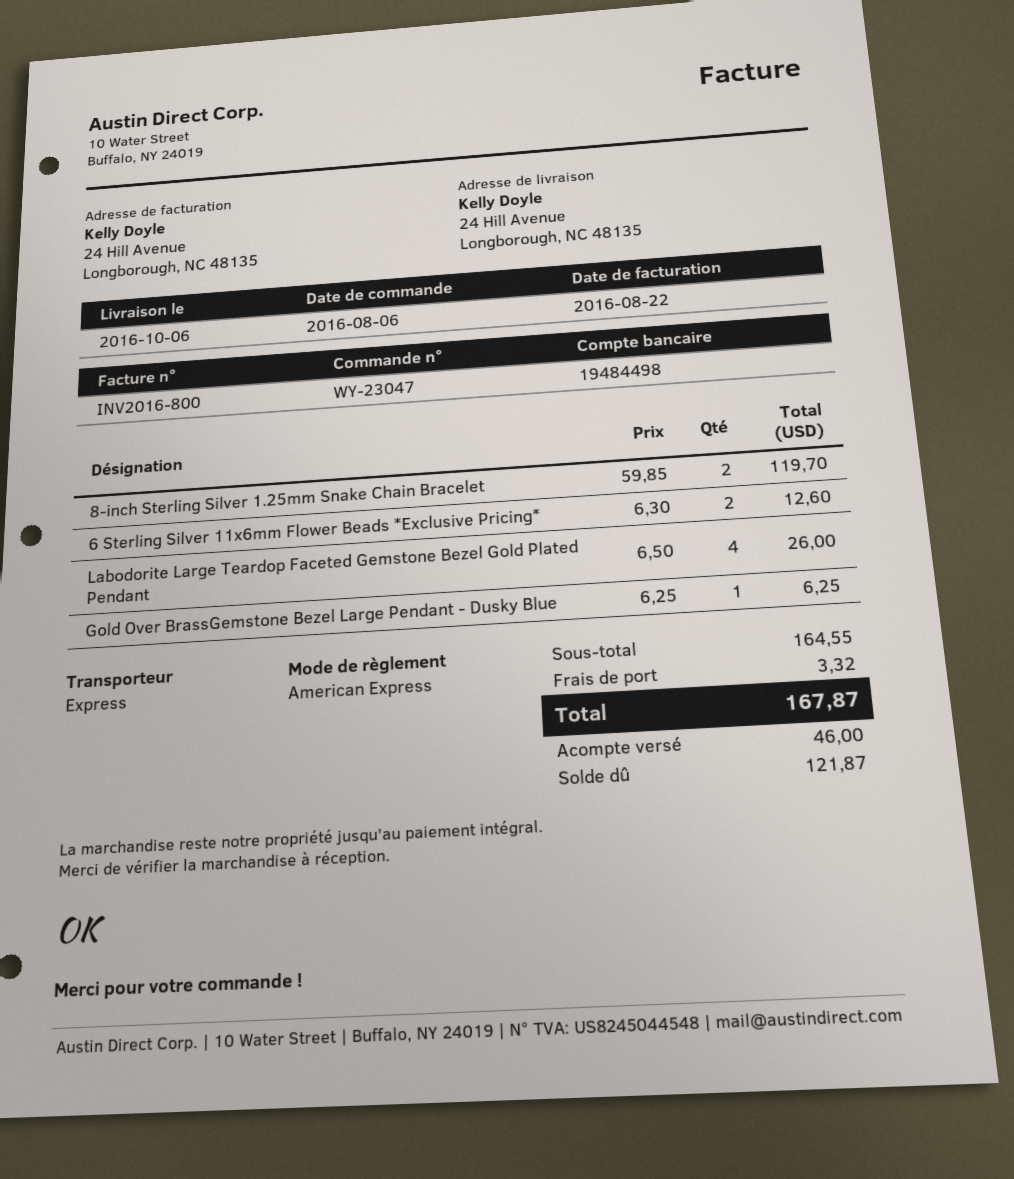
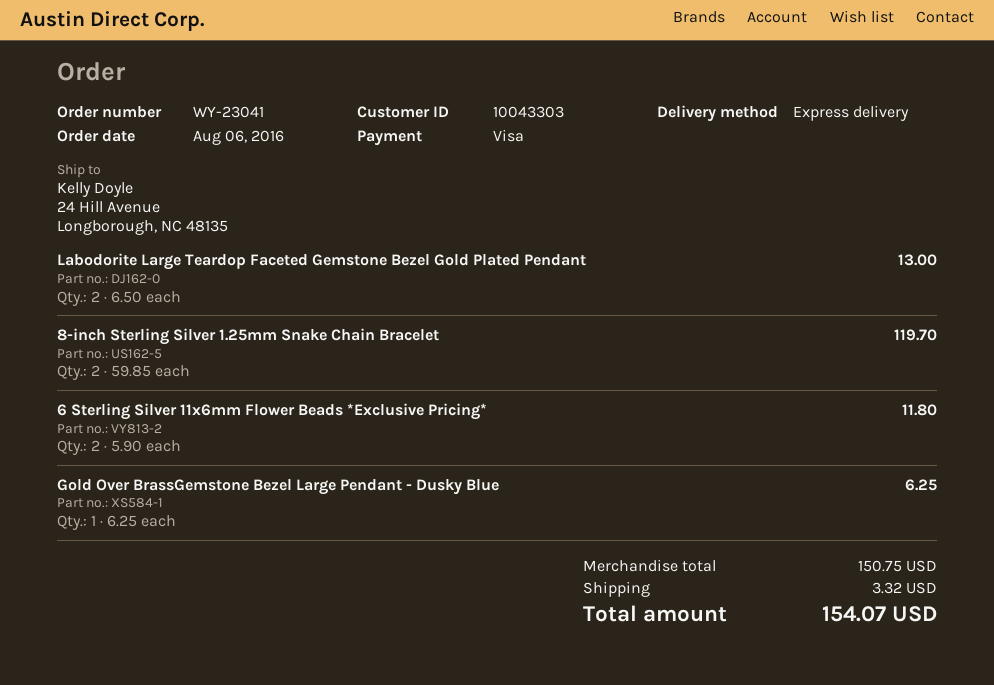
order number: WY-23047 -> WY-23041
payment method: American Express -> Visa
6 Sterling Silver 11x6mm Flower Beads *Exclusive Pricing*: 2 x 6.30 = 12.60 -> 2 x 5.90 = 11.80
Labodorite Large Teardop Faceted Gemstone Bezel Gold Plated Pendant: 4 x 6.50 = 26.00 -> 2 x 6.50 = 13.00
subtotal: 164.55 -> 150.75
total: 167.87 -> 154.07

